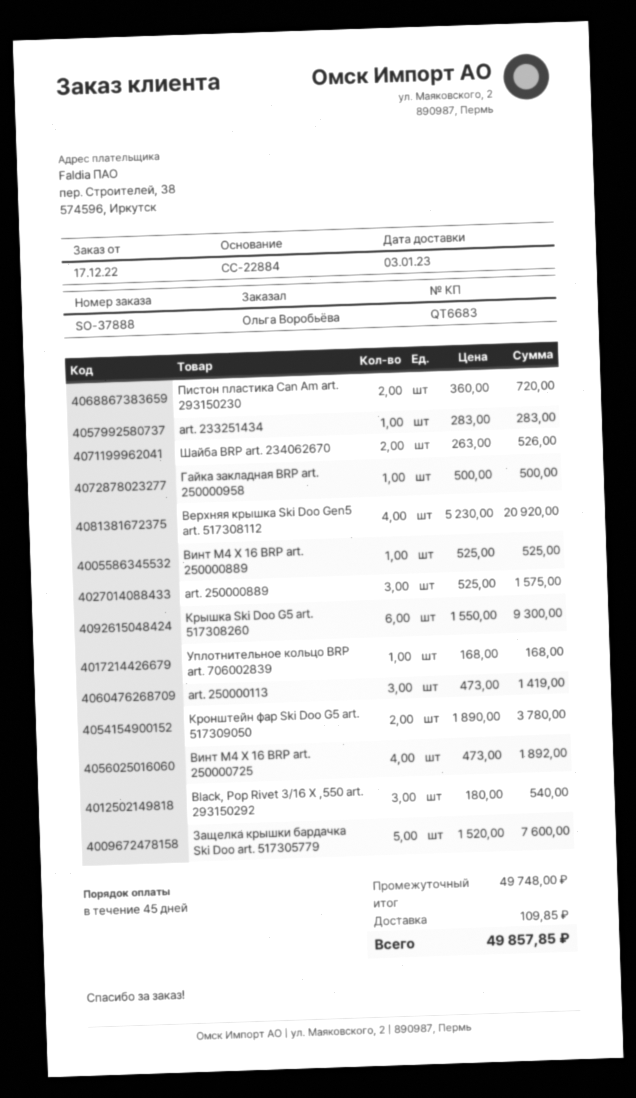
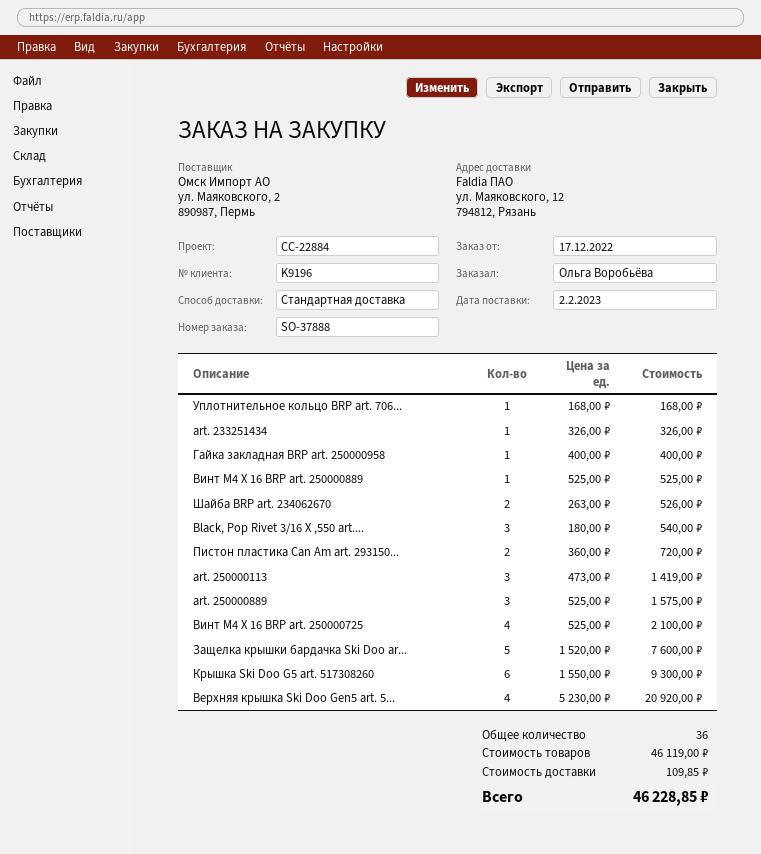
delivery date: 2023-01-03 -> 2023-02-02
art. 233251434: 1 x 283.00 = 283.00 -> 1 x 326.00 = 326.00
Гайка закладная BRP art. 250000958: 1 x 500.00 = 500.00 -> 1 x 400.00 = 400.00
Кронштейн фар Ski Doo G5 art. 517309050: 2 x 1890.00 = 3780.00 -> none
Винт M4 X 16 BRP art. 250000725: 4 x 473.00 = 1892.00 -> 4 x 525.00 = 2100.00
subtotal: 49748.00 -> 46119.00
total: 49857.85 -> 46228.85

